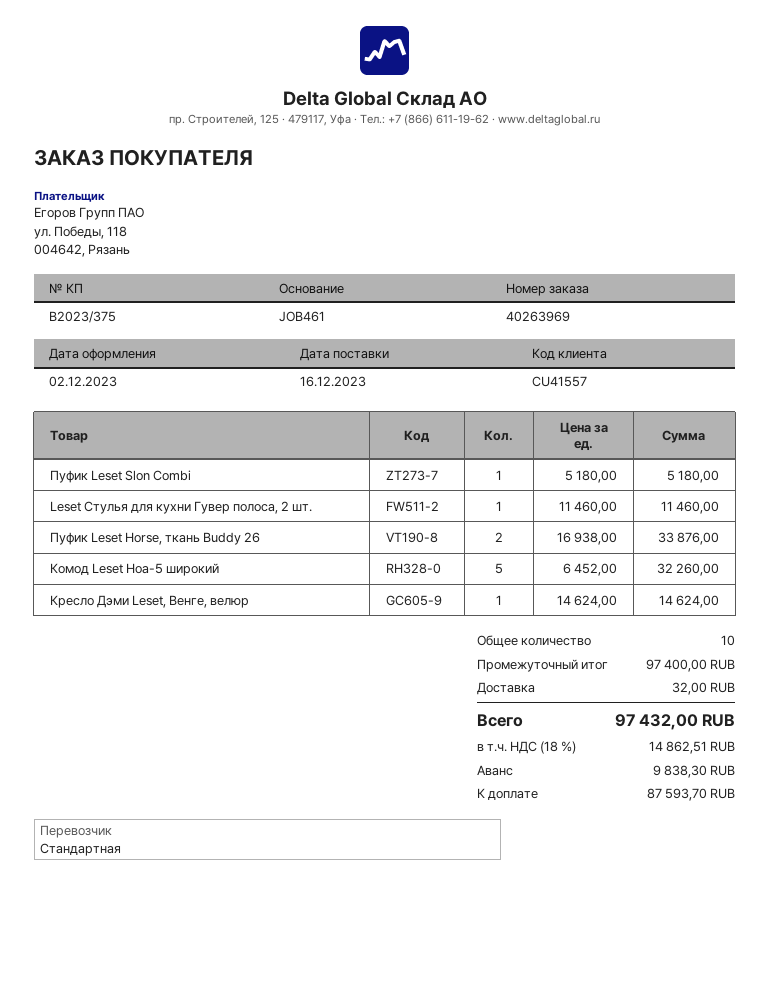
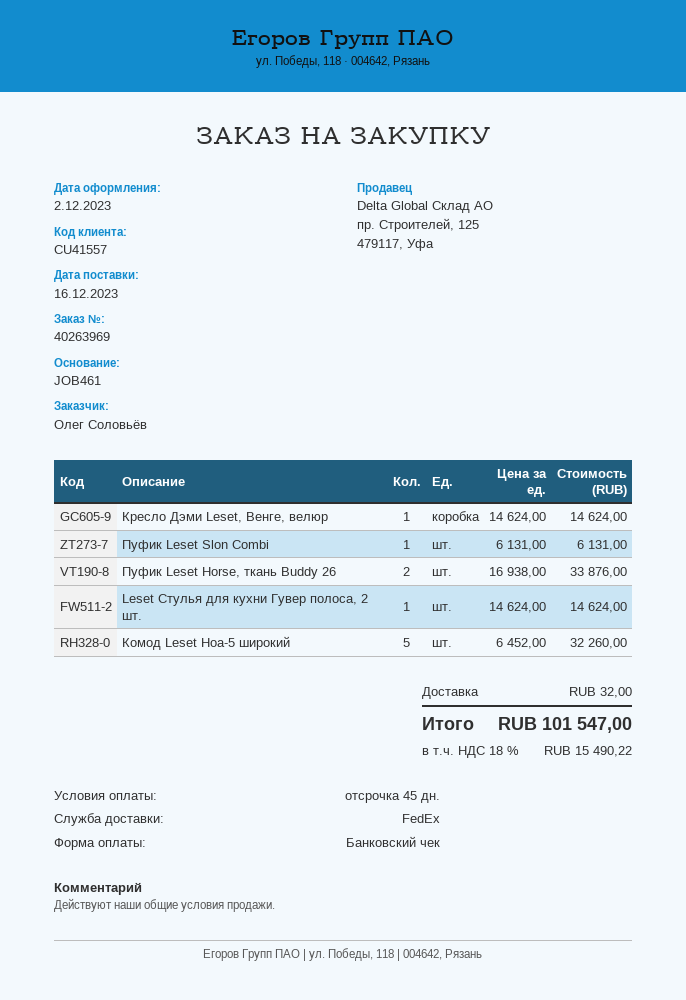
shipping method: standard -> FedEx
Пуфик Leset Slon Combi: 1 x 5180.00 = 5180.00 -> 1 x 6131.00 = 6131.00
Leset Стулья для кухни Гувер полоса, 2 шт.: 1 x 11460.00 = 11460.00 -> 1 x 14624.00 = 14624.00
tax: 18% = 14862.51 -> 18% = 15490.22
total: 97432.00 -> 101547.00

